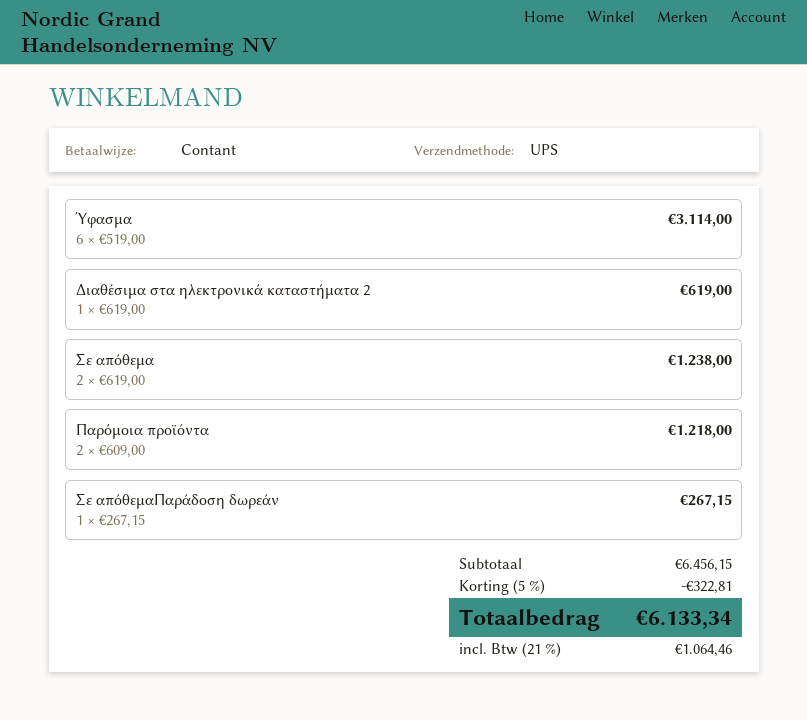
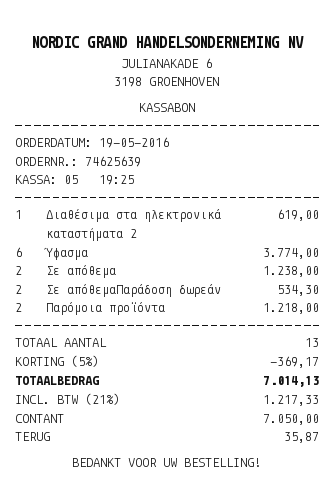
Ύφασμα: 6 for 3114.00 -> 6 for 3774.00
Σε απόθεμαΠαράδοση δωρεάν: 1 for 267.15 -> 2 for 534.30
discount: 5% = 322.81 -> 5% = 369.17
tax: 21% = 1064.46 -> 21% = 1217.33
total: 6133.34 -> 7014.13

